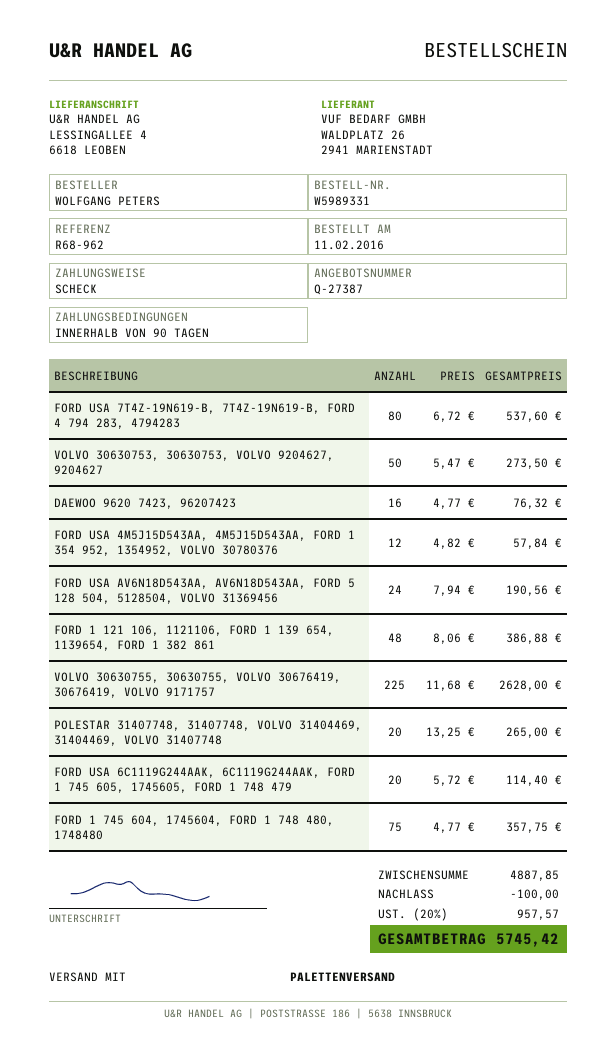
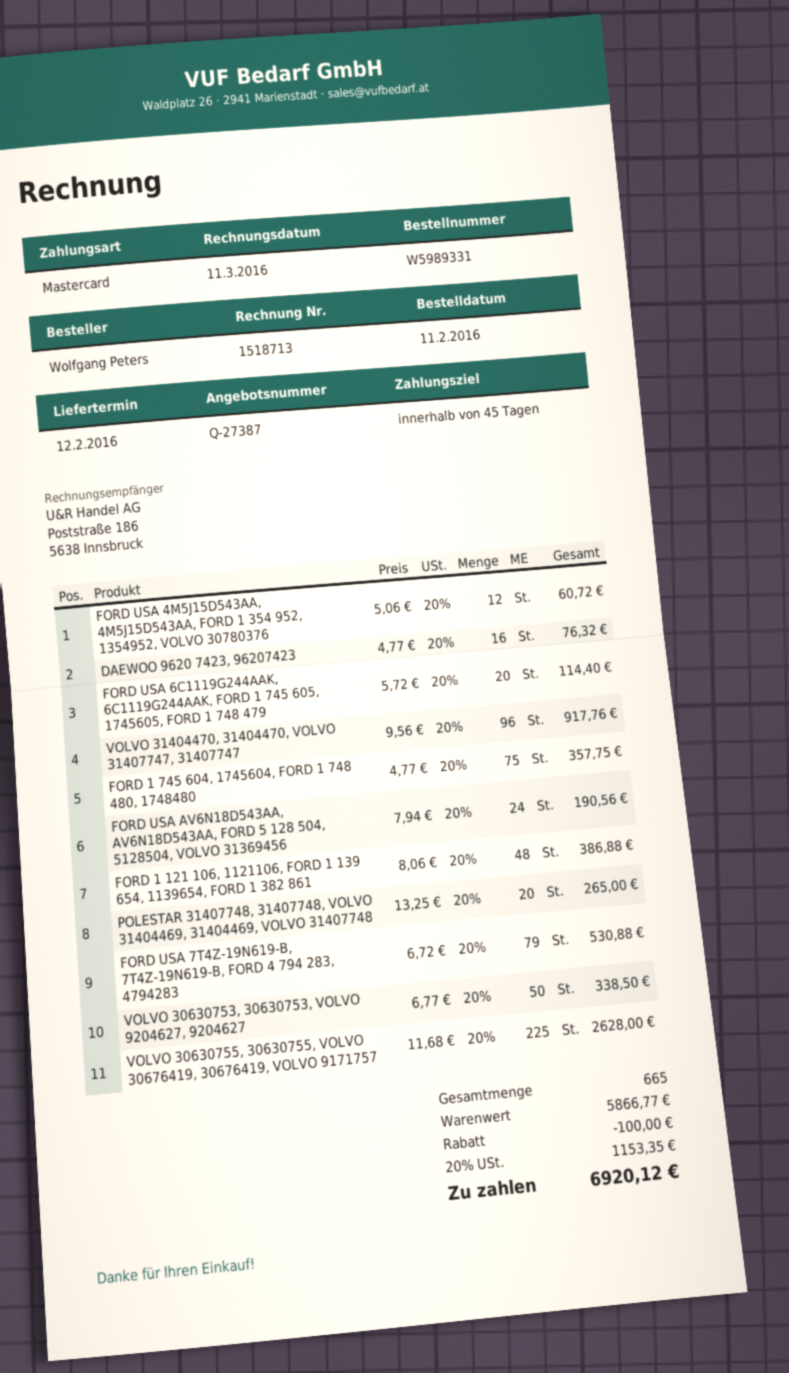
payment terms: 90 days -> 45 days
payment method: cheque -> Mastercard
FORD USA 7T4Z-19N619-B, 7T4Z-19N619-B, FORD 4 794 283, 4794283: 80 x 6.72 = 537.60 -> 79 x 6.72 = 530.88
VOLVO 30630753, 30630753, VOLVO 9204627, 9204627: 50 x 5.47 = 273.50 -> 50 x 6.77 = 338.50
FORD USA 4M5J15D543AA, 4M5J15D543AA, FORD 1 354 952, 1354952, VOLVO 30780376: 12 x 4.82 = 57.84 -> 12 x 5.06 = 60.72
VOLVO 31404470, 31404470, VOLVO 31407747, 31407747: none -> 96 x 9.56 = 917.76
subtotal: 4887.85 -> 5866.77
tax: 20% = 957.57 -> 20% = 1153.35
total: 5745.42 -> 6920.12

